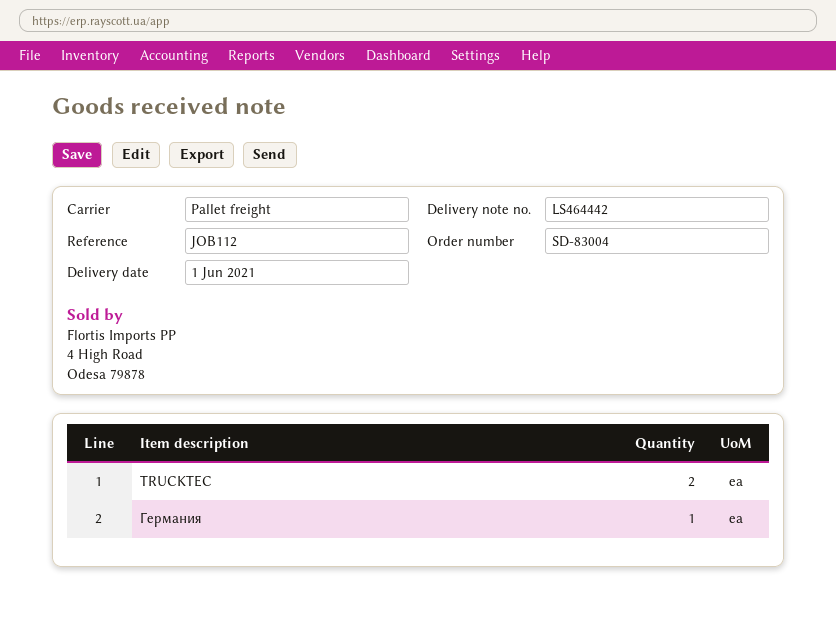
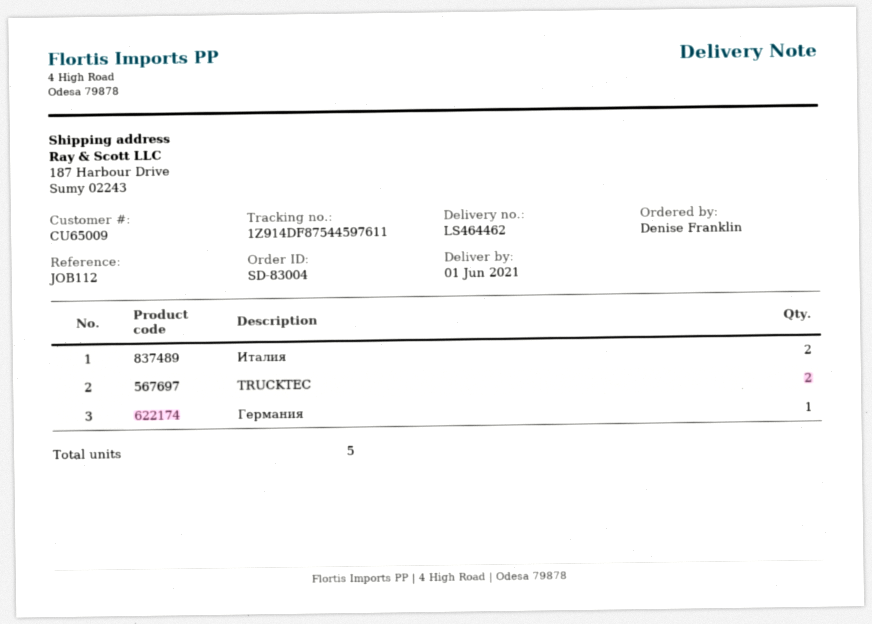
delivery note number: LS464442 -> LS464462
Италия: none -> 2

